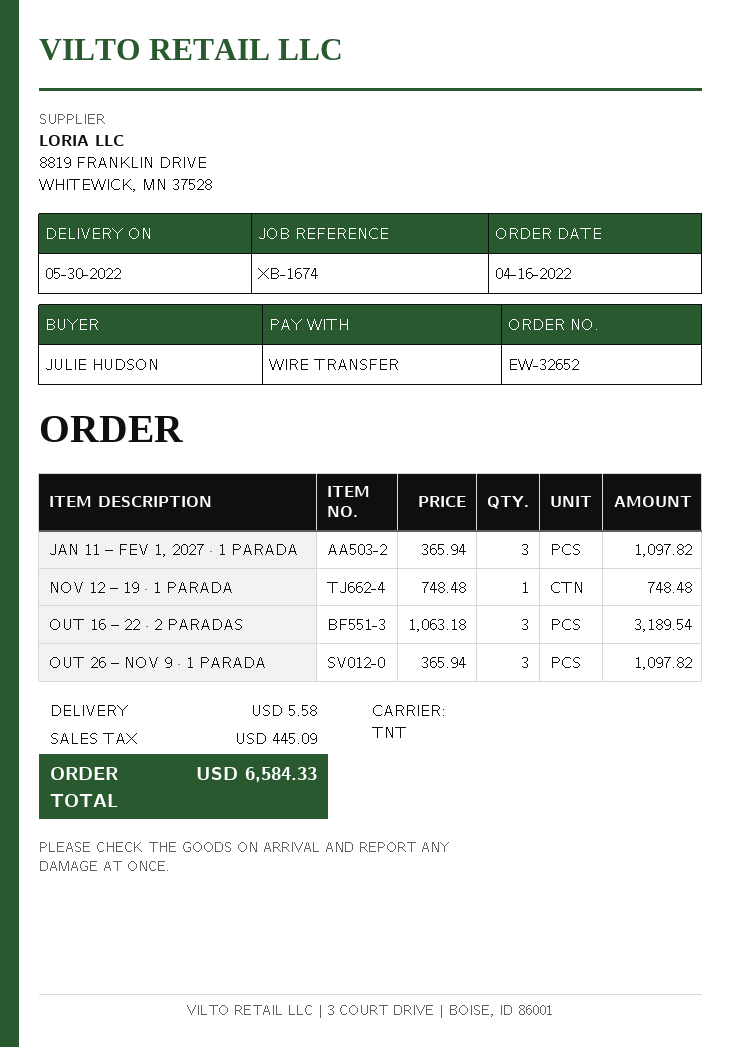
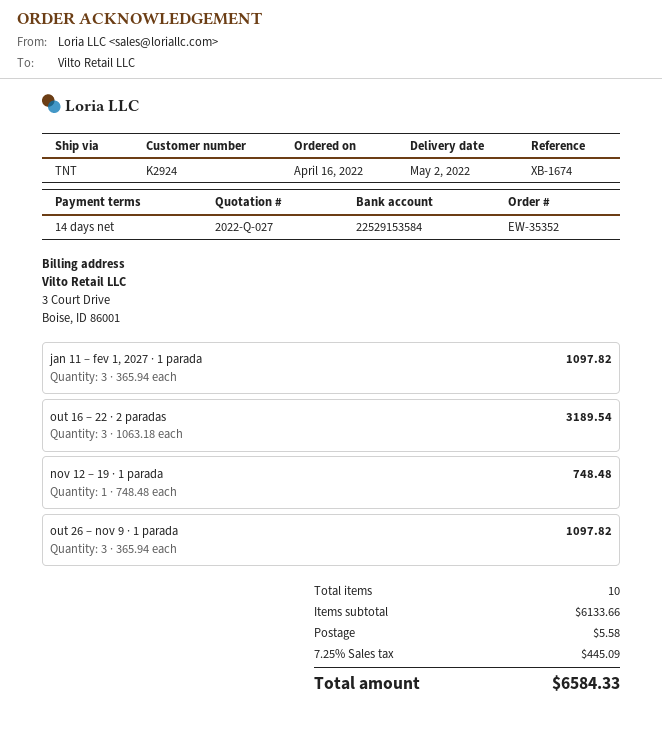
order number: EW-32652 -> EW-35352
delivery date: 2022-05-30 -> 2022-05-02

